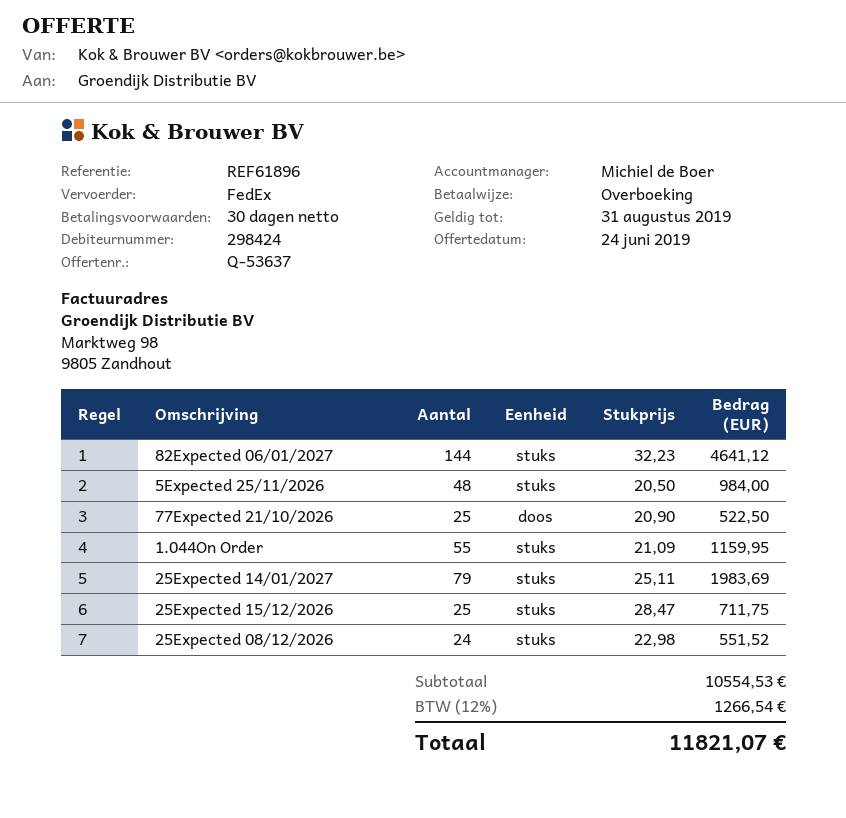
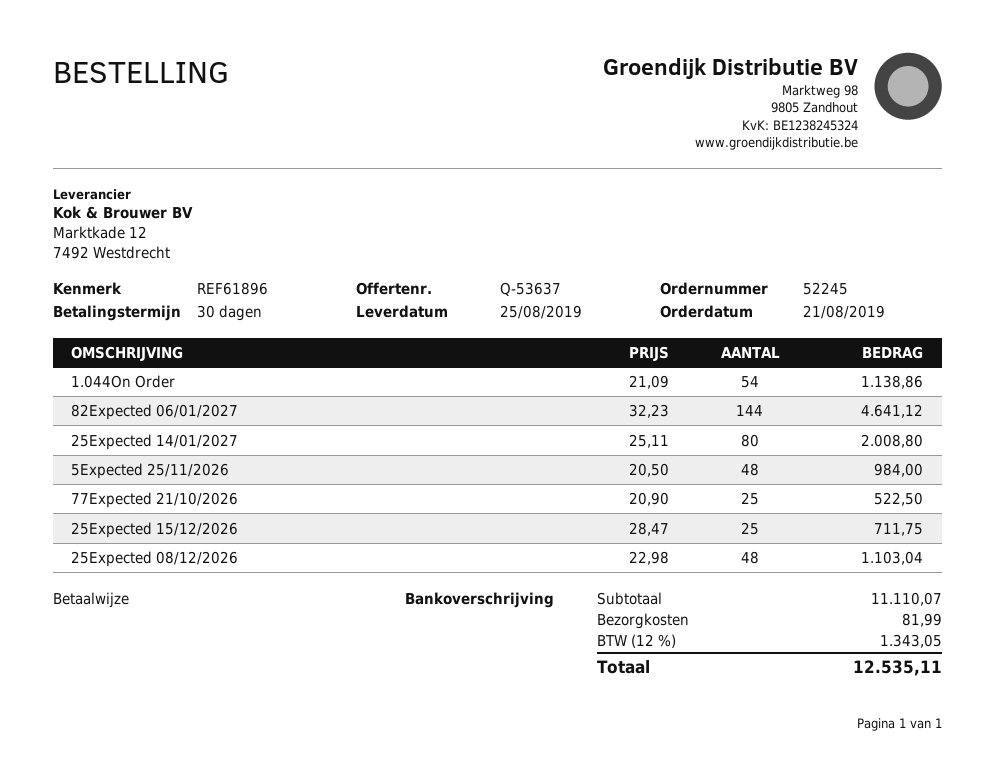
1.044On Order: 55 x 21.09 = 1159.95 -> 54 x 21.09 = 1138.86
25Expected 14/01/2027: 79 x 25.11 = 1983.69 -> 80 x 25.11 = 2008.80
25Expected 08/12/2026: 24 x 22.98 = 551.52 -> 48 x 22.98 = 1103.04
subtotal: 10554.53 -> 11110.07
shipping: none -> 81.99
tax: 12% = 1266.54 -> 12% = 1343.05
total: 11821.07 -> 12535.11

